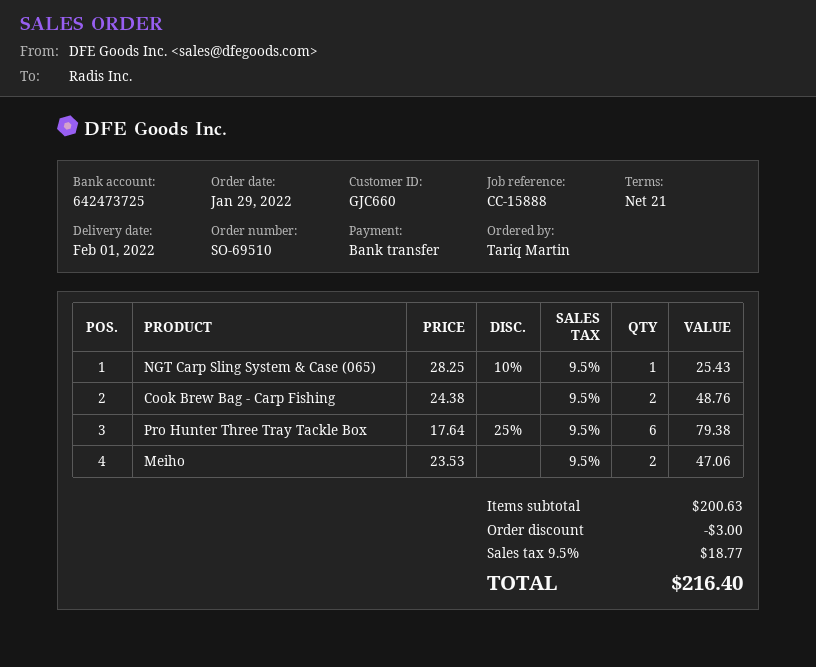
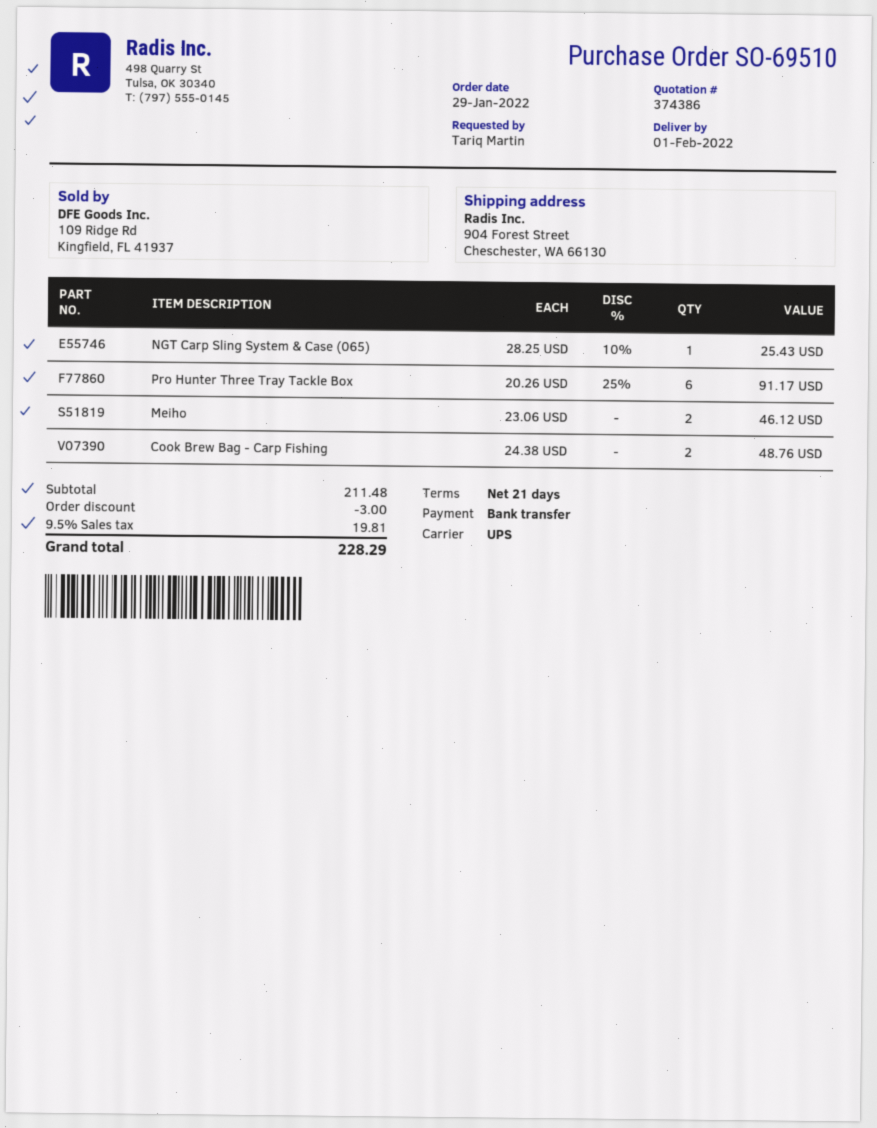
Pro Hunter Three Tray Tackle Box: 6 x 17.64 - 25% = 79.38 -> 6 x 20.26 - 25% = 91.17
Meiho: 2 x 23.53 = 47.06 -> 2 x 23.06 = 46.12
subtotal: 200.63 -> 211.48
tax: 9.5% = 18.77 -> 9.5% = 19.81
total: 216.40 -> 228.29

